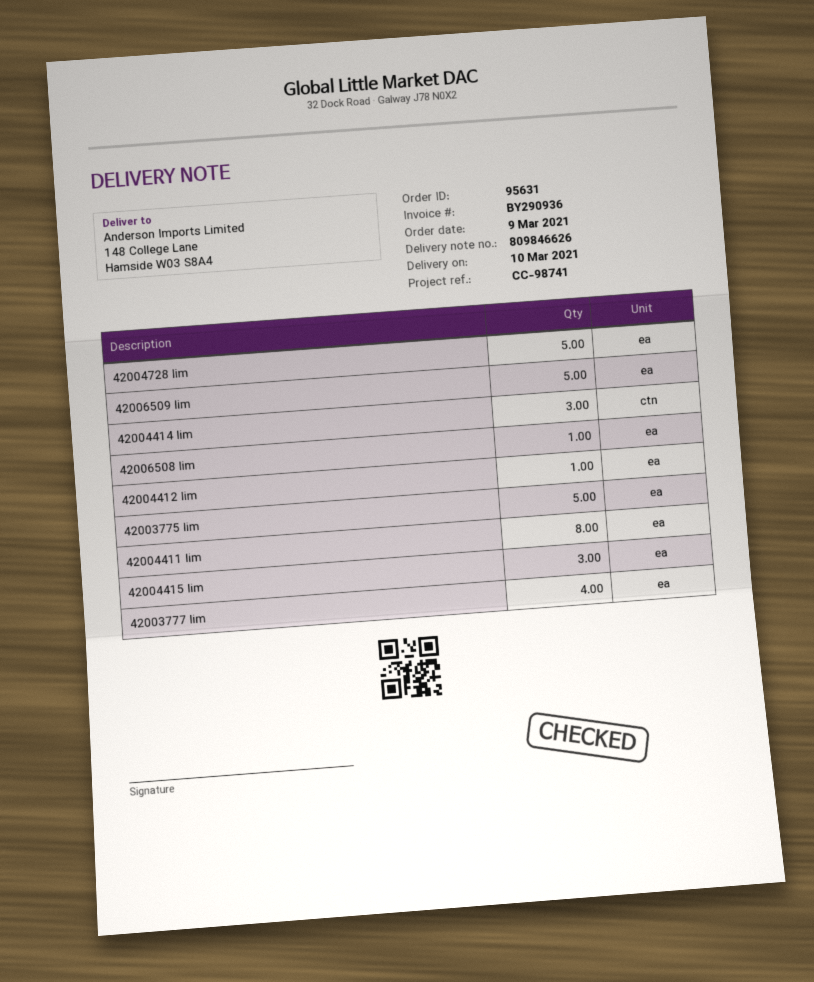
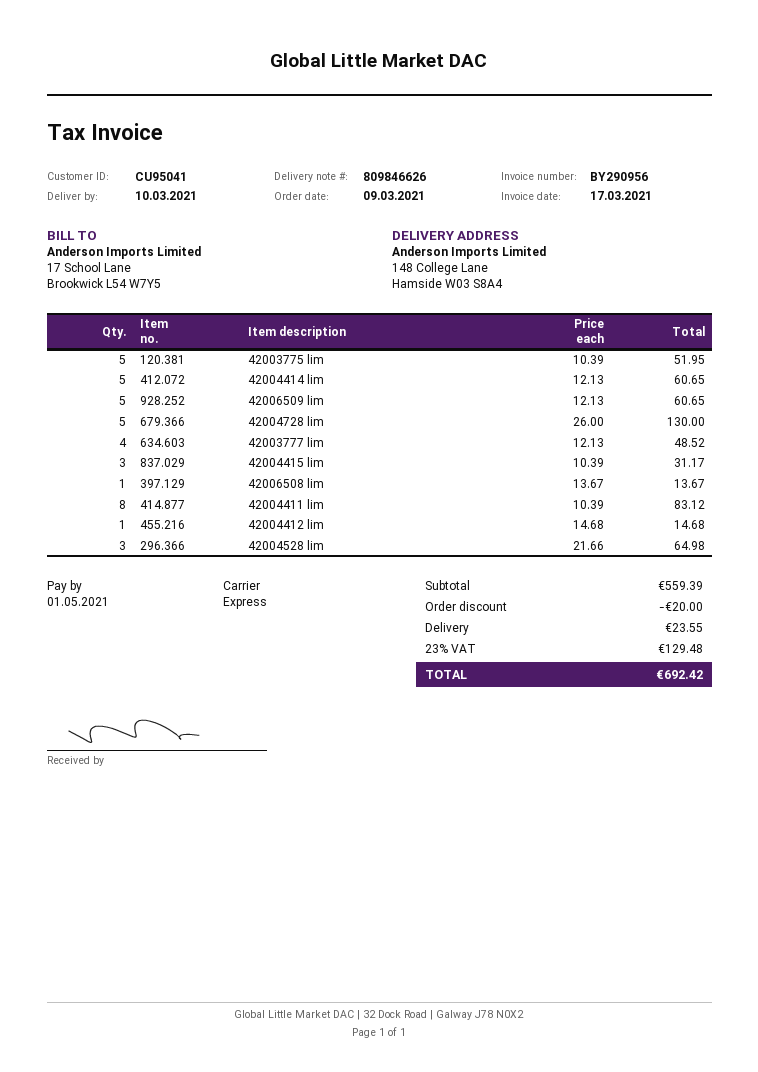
invoice number: BY290936 -> BY290956
42004414 lim: 3 -> 5
42004528 lim: none -> 3

